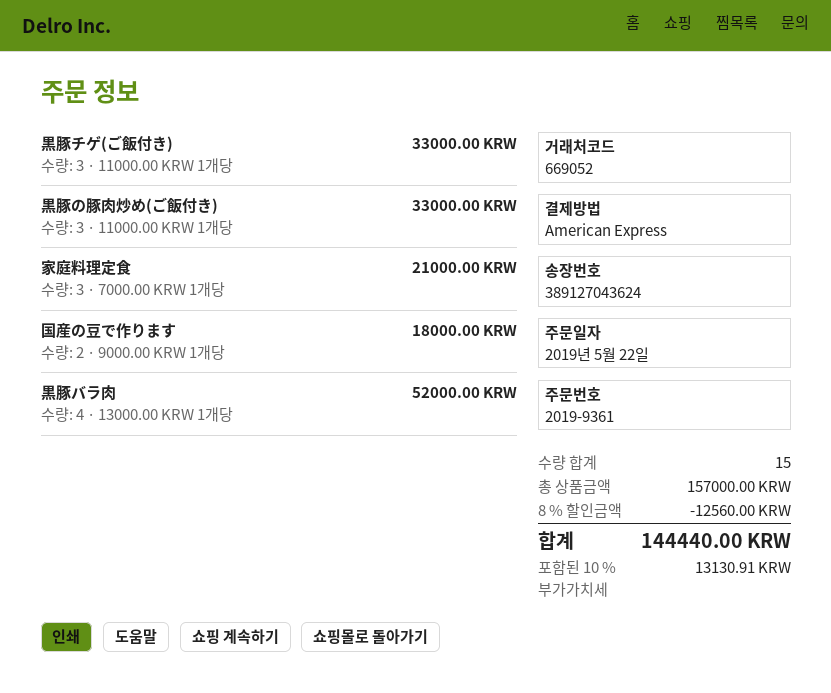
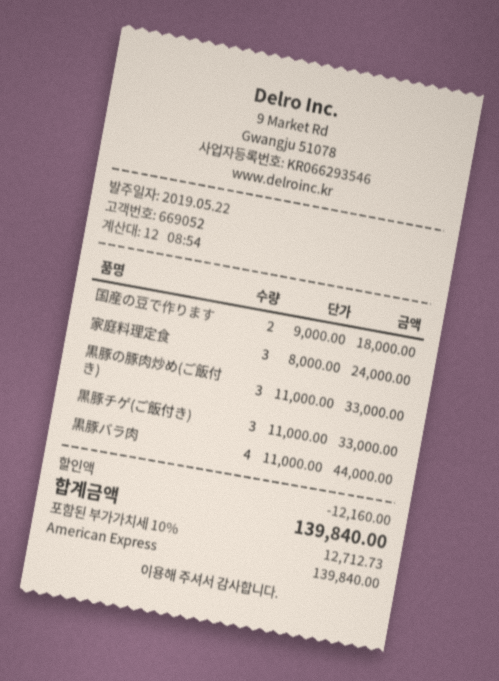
家庭料理定食: 3 x 7000.00 = 21000.00 -> 3 x 8000.00 = 24000.00
黒豚バラ肉: 4 x 13000.00 = 52000.00 -> 4 x 11000.00 = 44000.00
discount: 12560.00 -> 12160.00
tax: 10% = 13130.91 -> 10% = 12712.73
total: 144440.00 -> 139840.00

